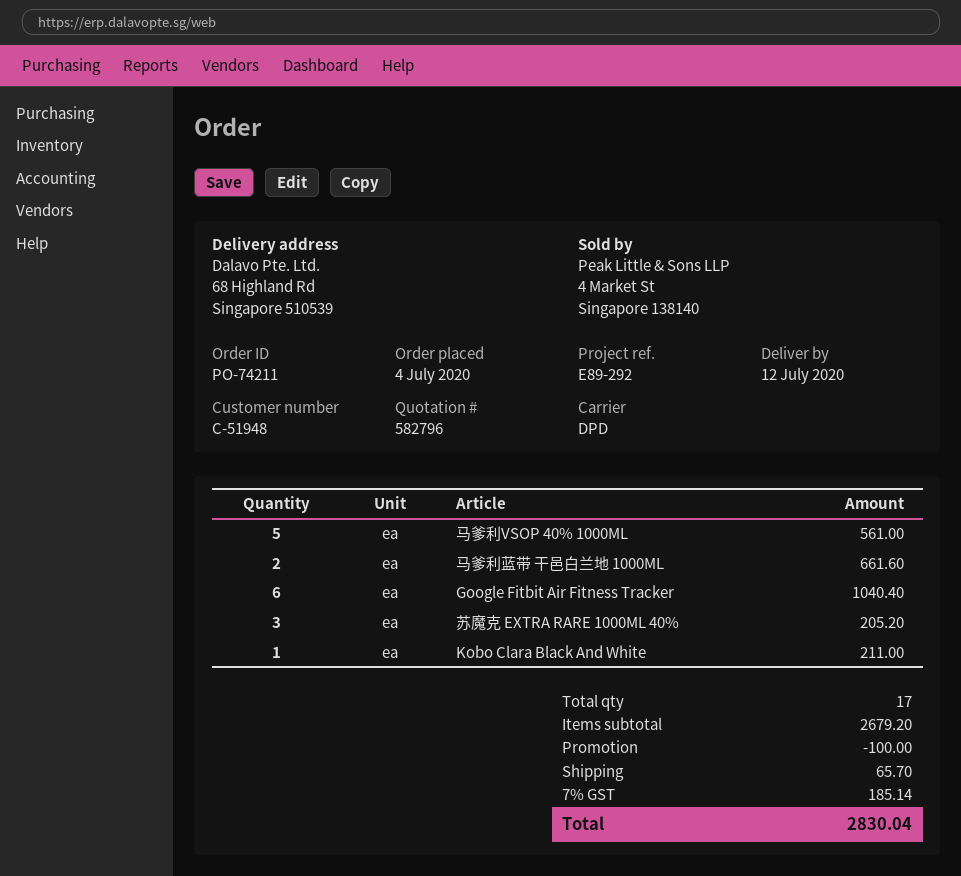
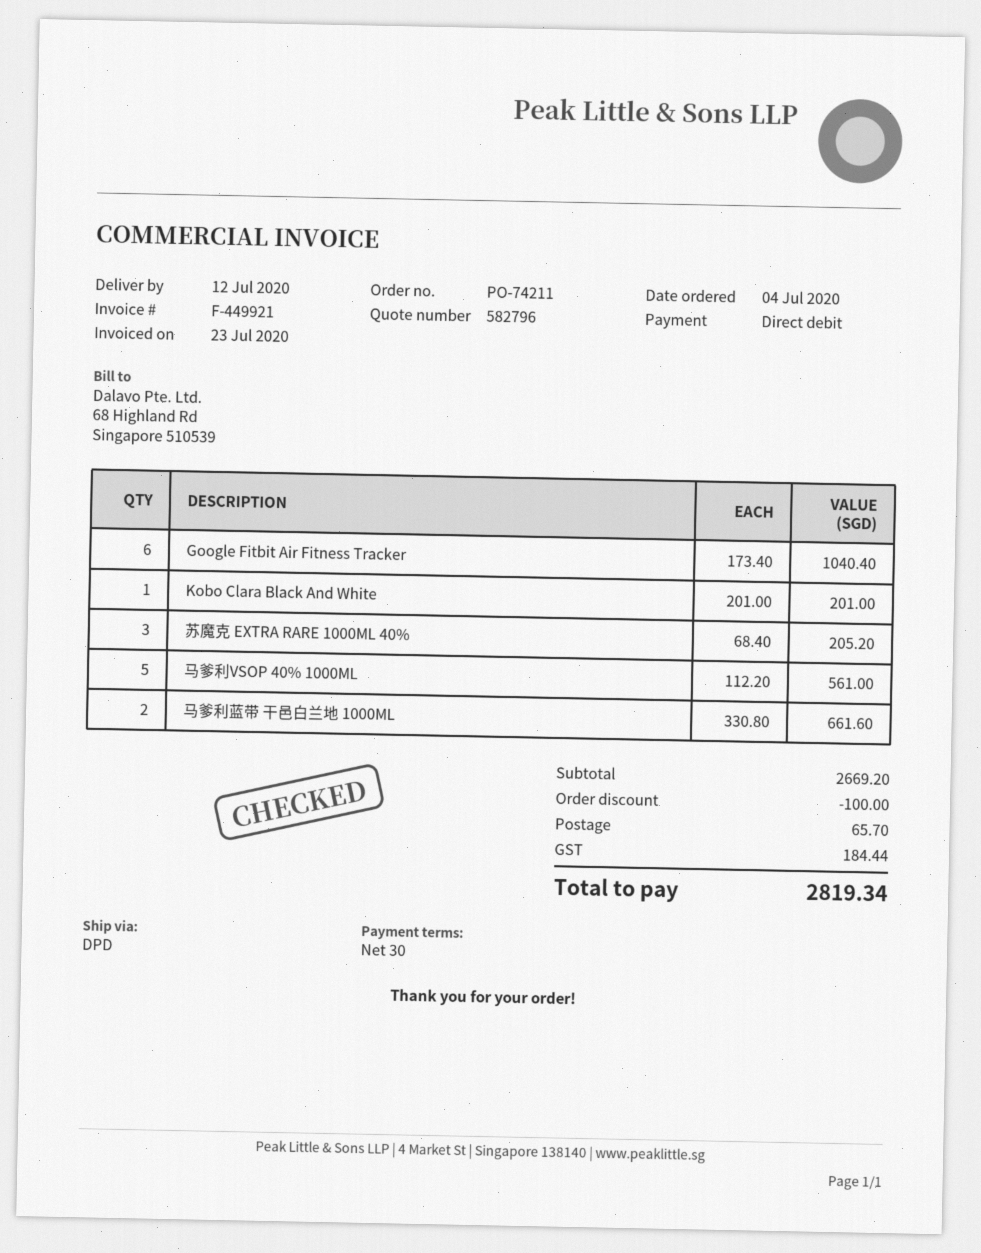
Kobo Clara Black And White: 1 for 211.00 -> 1 for 201.00
subtotal: 2679.20 -> 2669.20
tax: 185.14 -> 184.44
total: 2830.04 -> 2819.34

